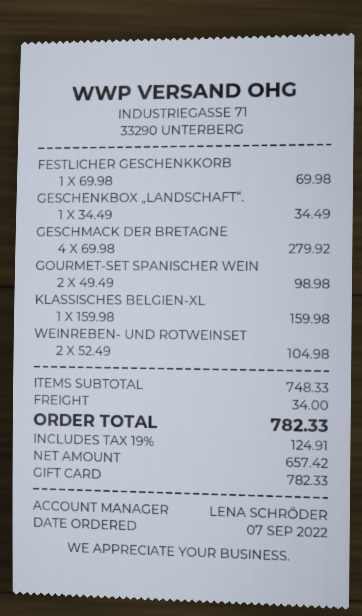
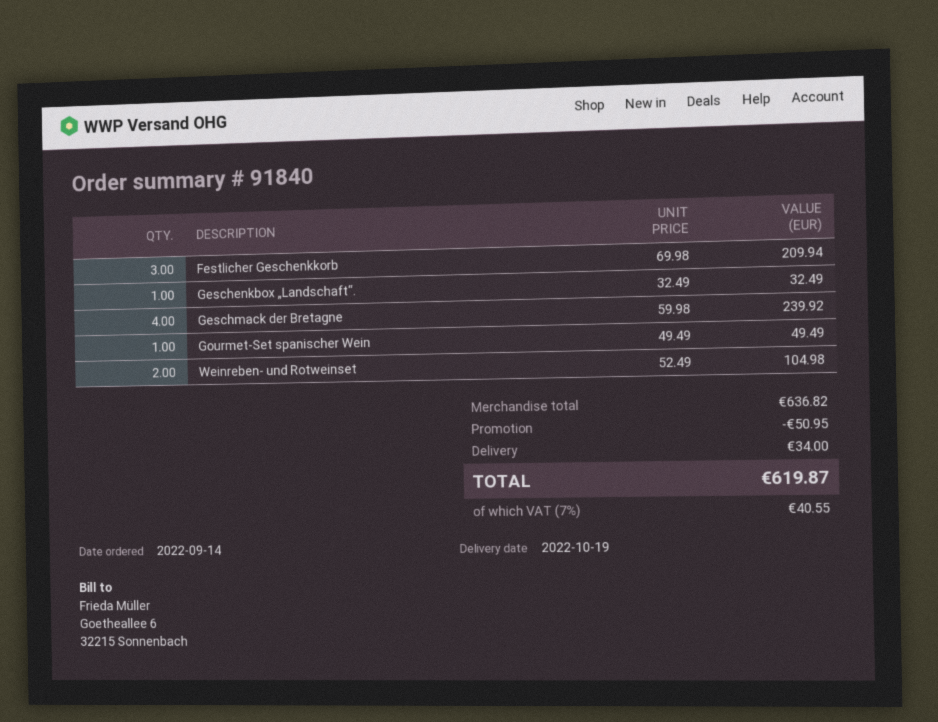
order date: 2022-09-07 -> 2022-09-14
FESTLICHER GESCHENKKORB: 1 x 69.98 = 69.98 -> 3 x 69.98 = 209.94
GESCHENKBOX „LANDSCHAFT“.: 1 x 34.49 = 34.49 -> 1 x 32.49 = 32.49
GESCHMACK DER BRETAGNE: 4 x 69.98 = 279.92 -> 4 x 59.98 = 239.92
GOURMET-SET SPANISCHER WEIN: 2 x 49.49 = 98.98 -> 1 x 49.49 = 49.49
KLASSISCHES BELGIEN-XL: 1 x 159.98 = 159.98 -> none
subtotal: 748.33 -> 636.82
discount: none -> 50.95
tax: 19% = 124.91 -> 7% = 40.55
total: 782.33 -> 619.87

